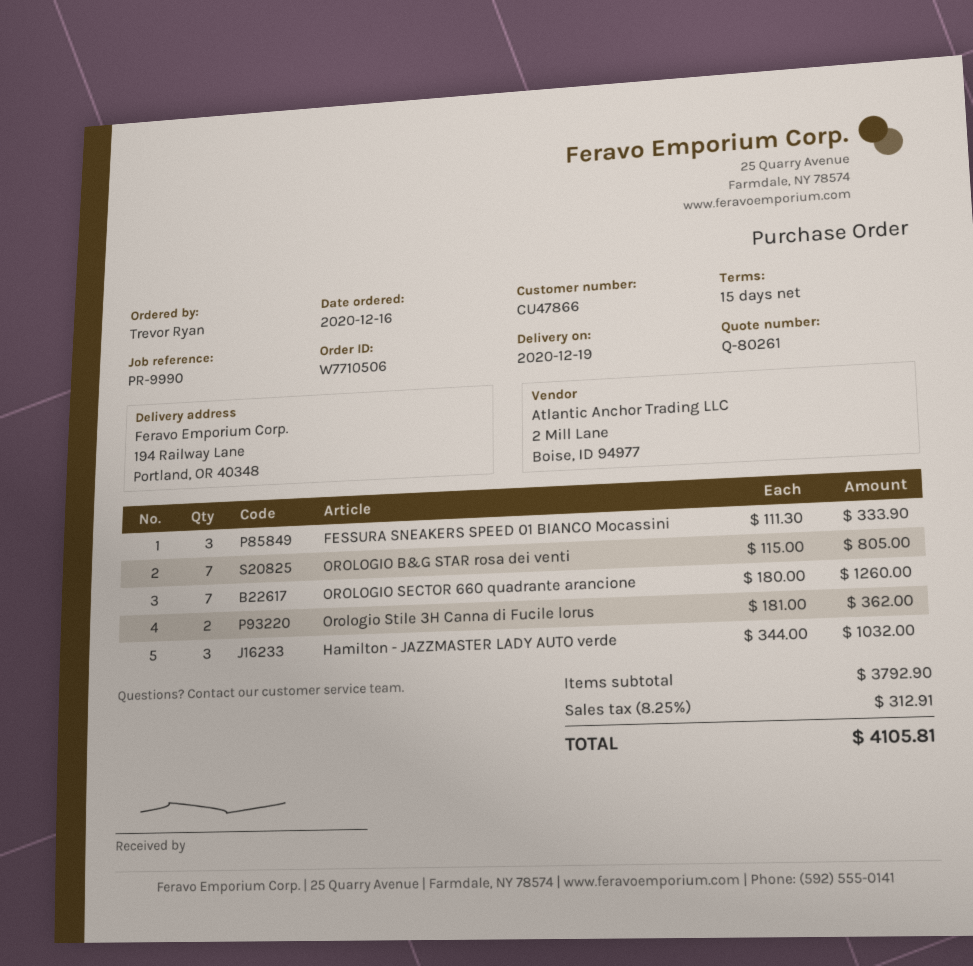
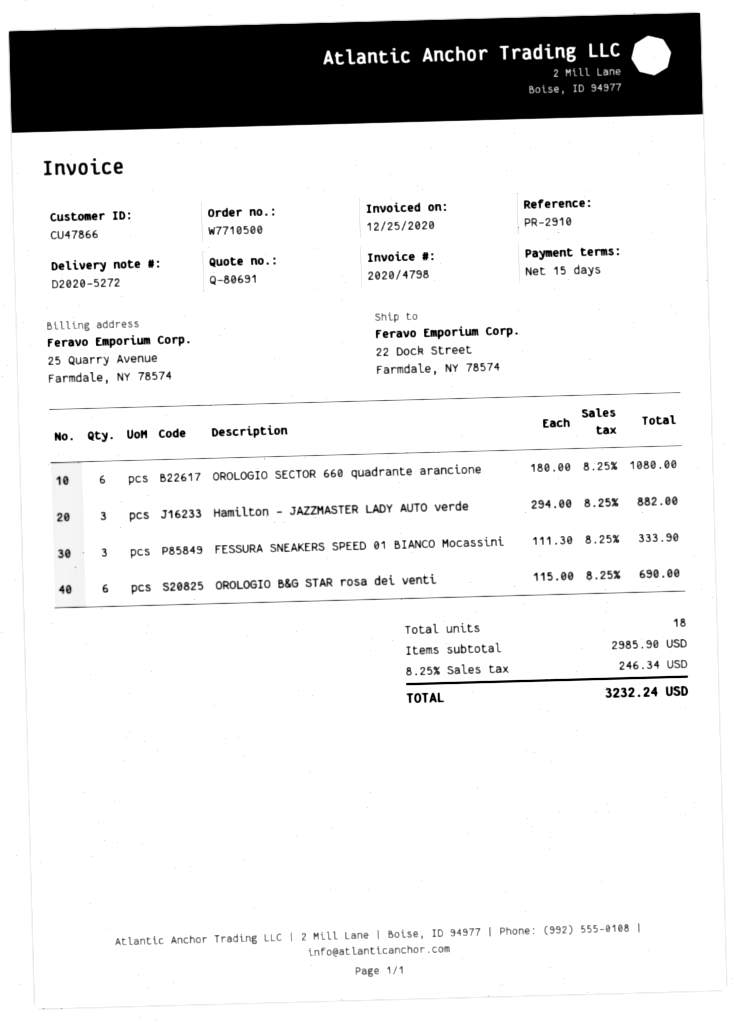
quote number: Q-80261 -> Q-80691
order number: W7710506 -> W7710500
reference: PR-9990 -> PR-2910
ship to: 194 Railway Lane, Portland, OR 40348 -> 22 Dock Street, Farmdale, NY 78574
OROLOGIO B&G STAR rosa dei venti: 7 x 115.00 = 805.00 -> 6 x 115.00 = 690.00
OROLOGIO SECTOR 660 quadrante arancione: 7 x 180.00 = 1260.00 -> 6 x 180.00 = 1080.00
Orologio Stile 3H Canna di Fucile lorus: 2 x 181.00 = 362.00 -> none
Hamilton - JAZZMASTER LADY AUTO verde: 3 x 344.00 = 1032.00 -> 3 x 294.00 = 882.00
subtotal: 3792.90 -> 2985.90
tax: 8.25% = 312.91 -> 8.25% = 246.34
total: 4105.81 -> 3232.24

